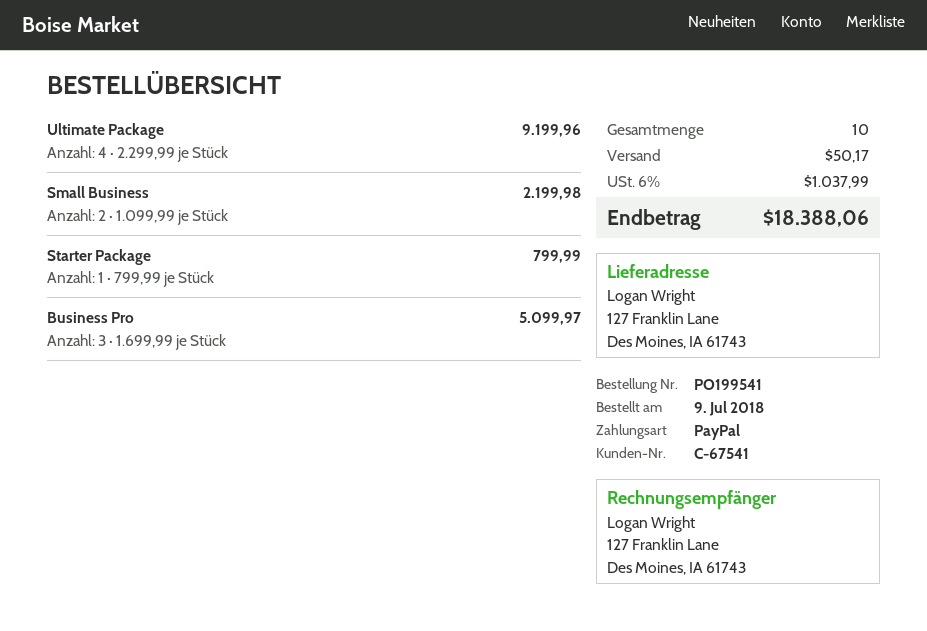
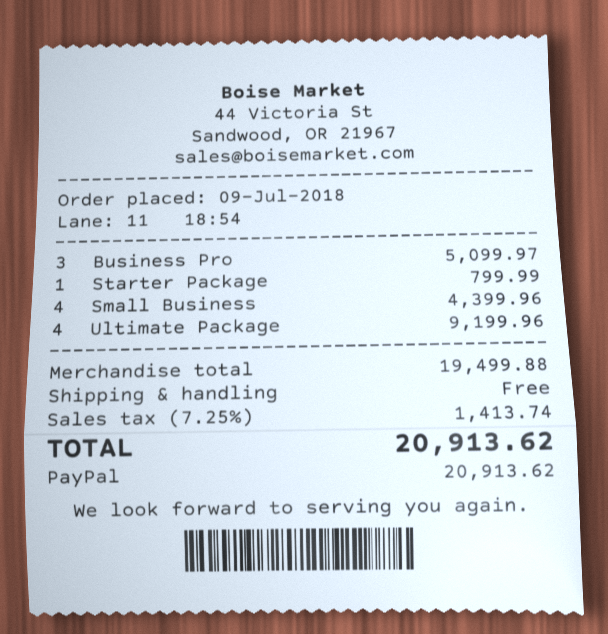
Small Business: 2 for 2199.98 -> 4 for 4399.96
shipping: 50.17 -> 0.00
tax: 6% = 1037.99 -> 7.25% = 1413.74
total: 18388.06 -> 20913.62

